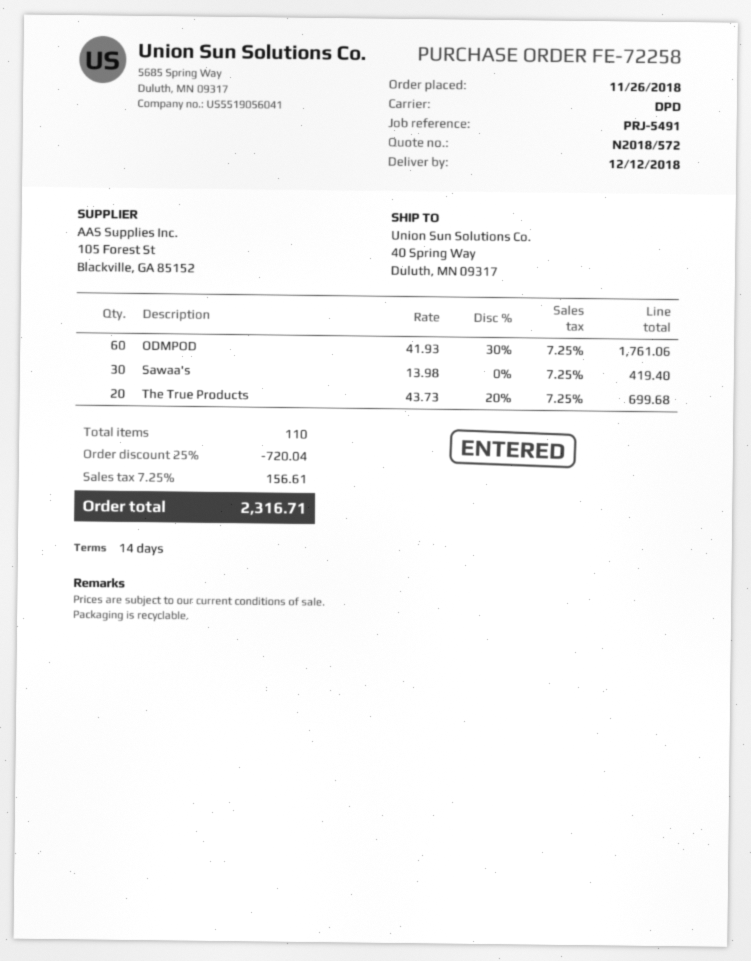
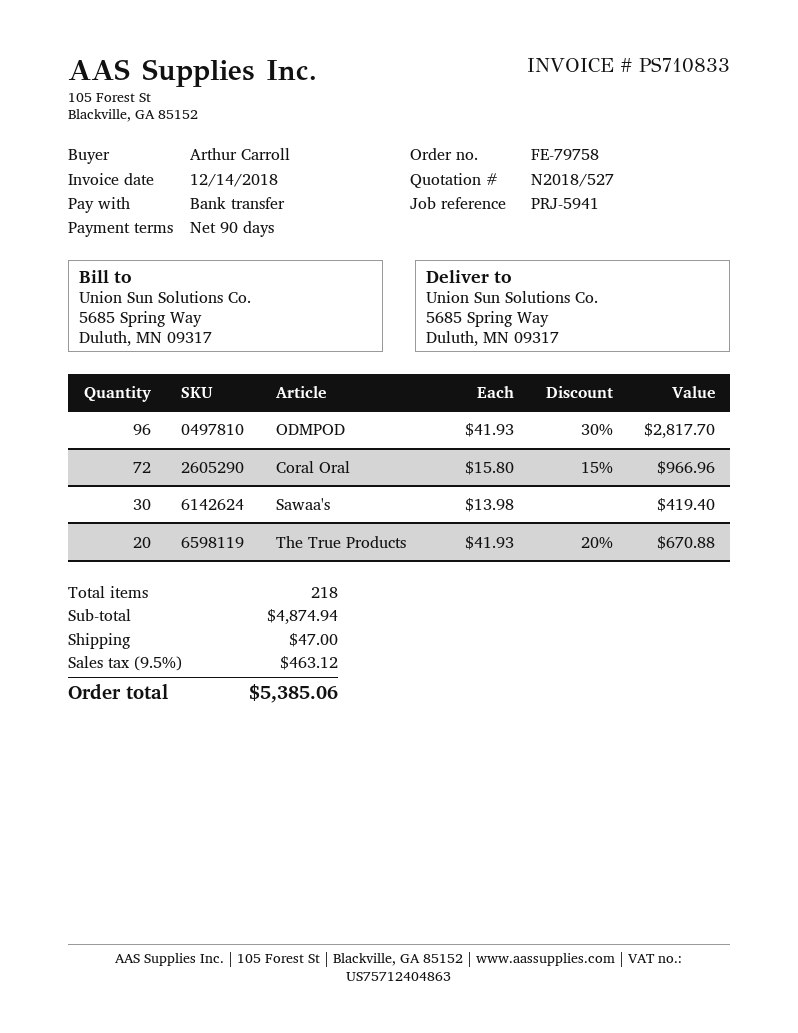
quote number: N2018/572 -> N2018/527
order number: FE-72258 -> FE-79758
payment terms: 14 days -> 90 days
reference: PRJ-5491 -> PRJ-5941
ship to: 40 Spring Way, Duluth, MN 09317 -> 5685 Spring Way, Duluth, MN 09317
ODMPOD: 60 x 41.93 - 30% = 1761.06 -> 96 x 41.93 - 30% = 2817.70
The True Products: 20 x 43.73 - 20% = 699.68 -> 20 x 41.93 - 20% = 670.88
Coral Oral: none -> 72 x 15.80 - 15% = 966.96
total quantity: 110 -> 218
discount: 25% = 720.04 -> none
shipping: none -> 47.00
tax: 7.25% = 156.61 -> 9.5% = 463.12
total: 2316.71 -> 5385.06

